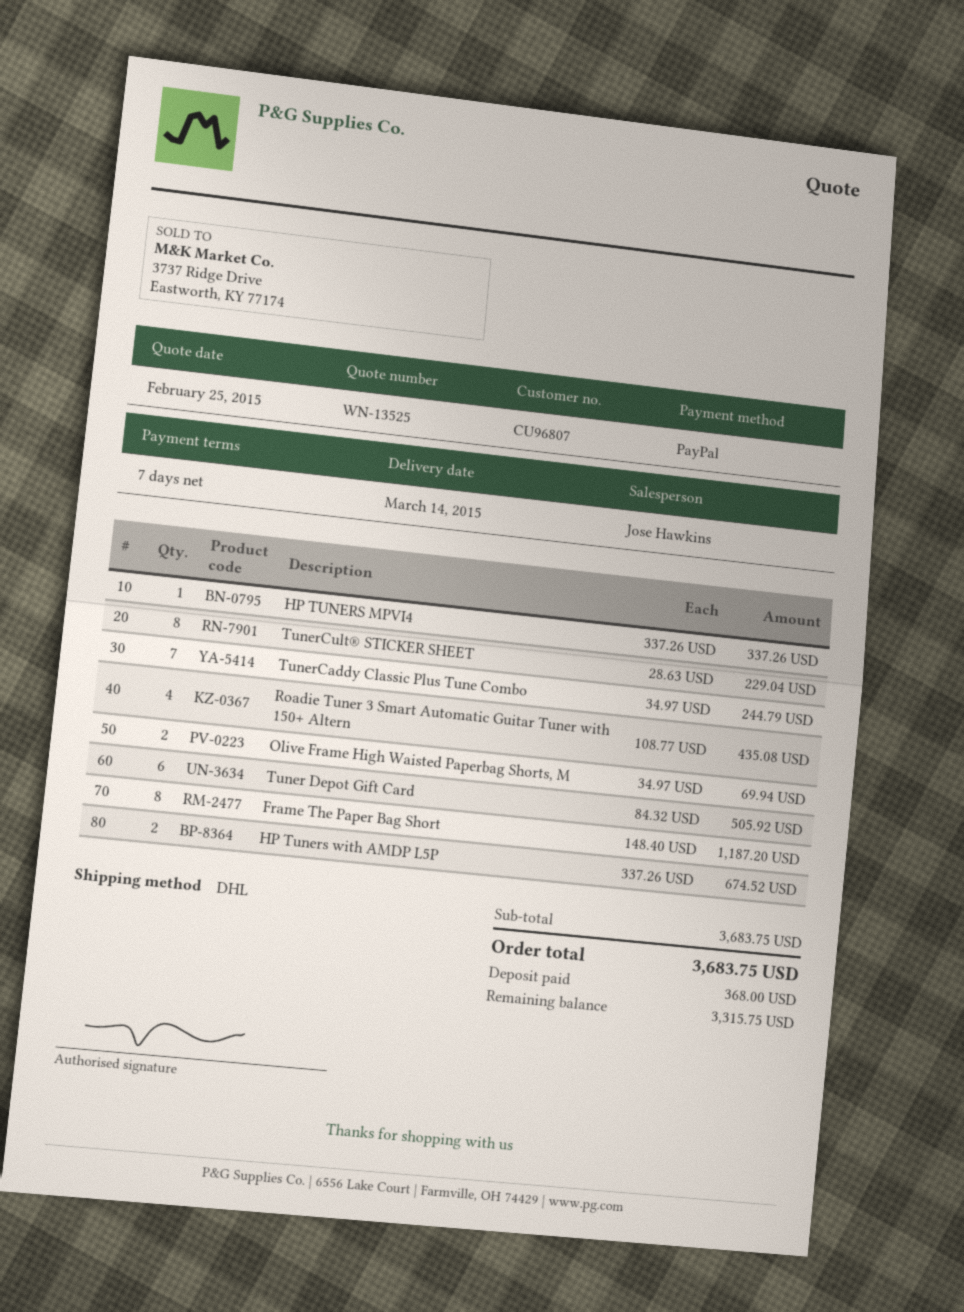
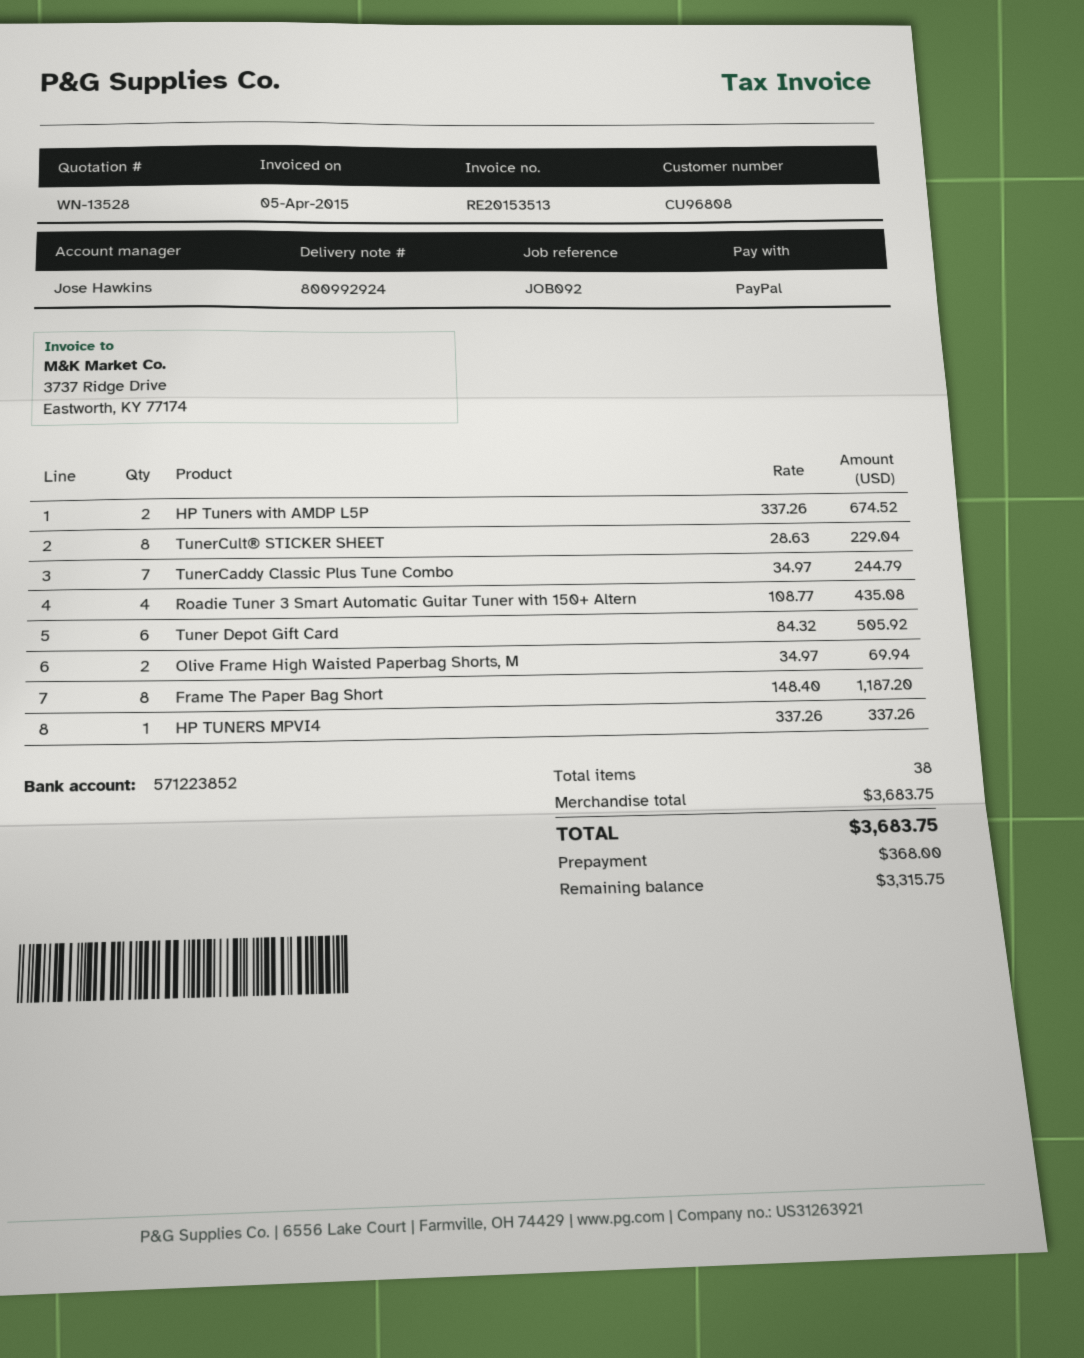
quote number: WN-13525 -> WN-13528
customer number: CU96807 -> CU96808

